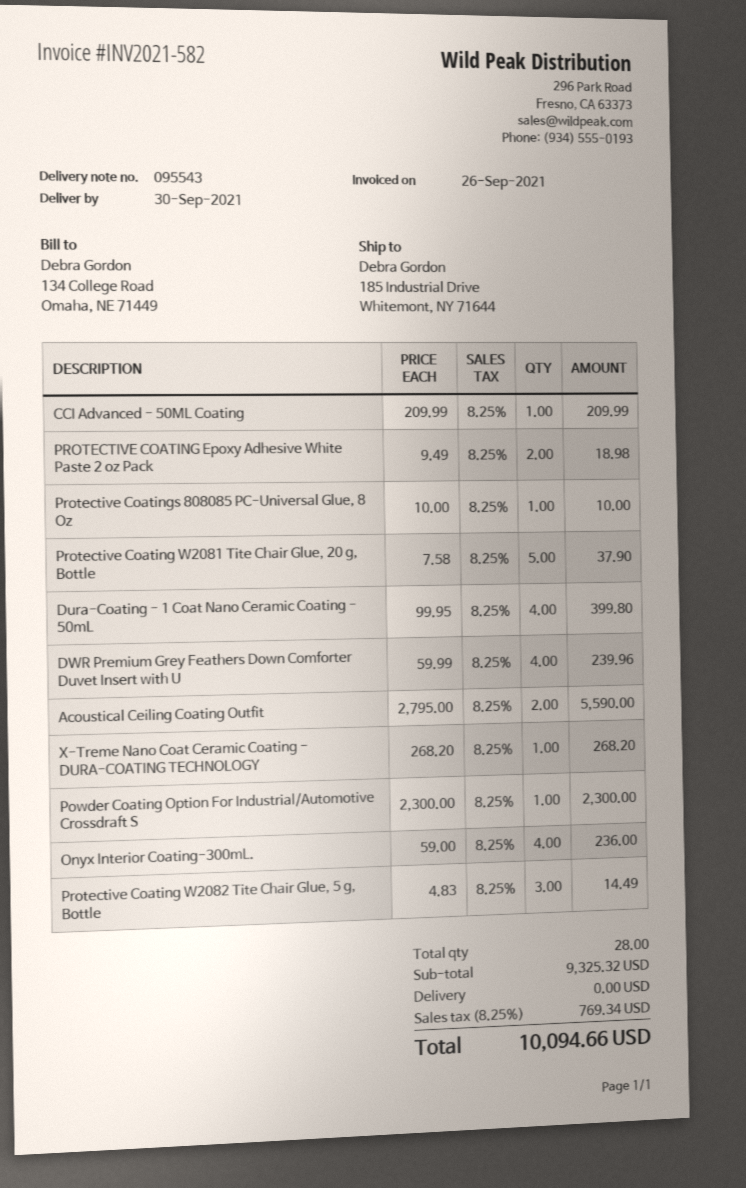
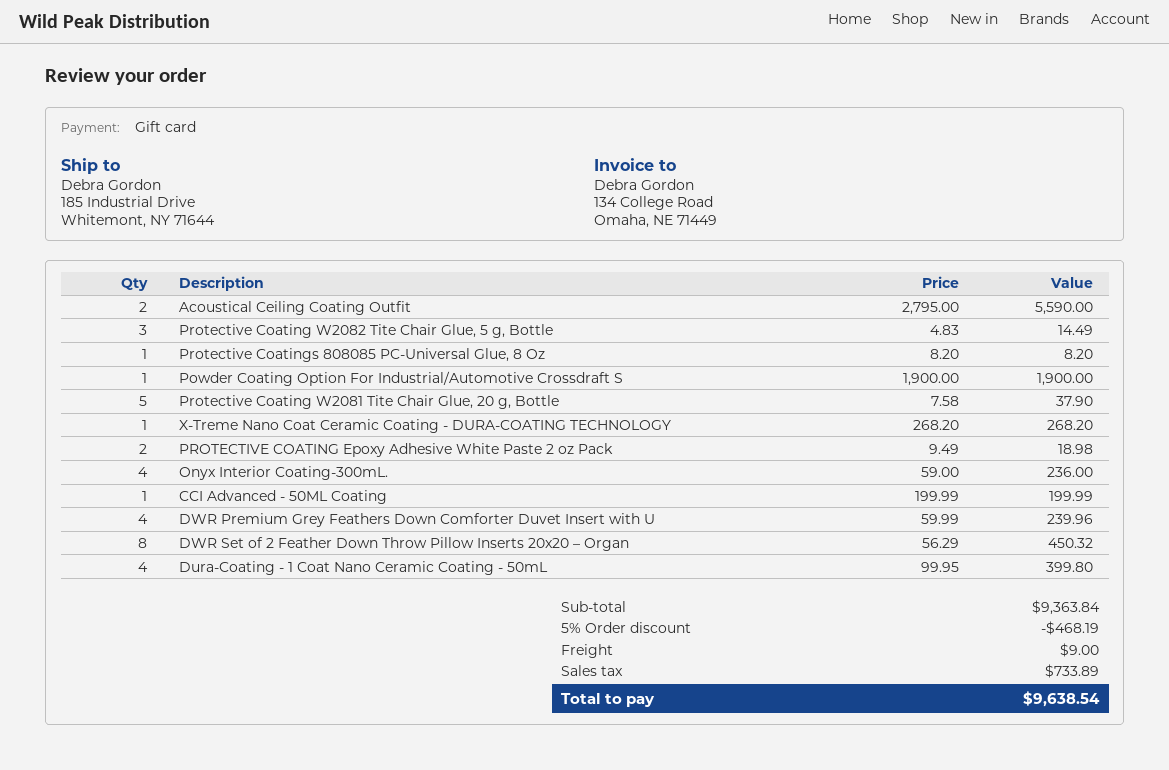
CCI Advanced - 50ML Coating: 1 x 209.99 = 209.99 -> 1 x 199.99 = 199.99
Protective Coatings 808085 PC-Universal Glue, 8 Oz: 1 x 10.00 = 10.00 -> 1 x 8.20 = 8.20
Powder Coating Option For Industrial/Automotive Crossdraft S: 1 x 2300.00 = 2300.00 -> 1 x 1900.00 = 1900.00
DWR Set of 2 Feather Down Throw Pillow Inserts 20x20 – Organ: none -> 8 x 56.29 = 450.32
subtotal: 9325.32 -> 9363.84
discount: none -> 5% = 468.19
shipping: 0.00 -> 9.00
tax: 769.34 -> 733.89
total: 10094.66 -> 9638.54

